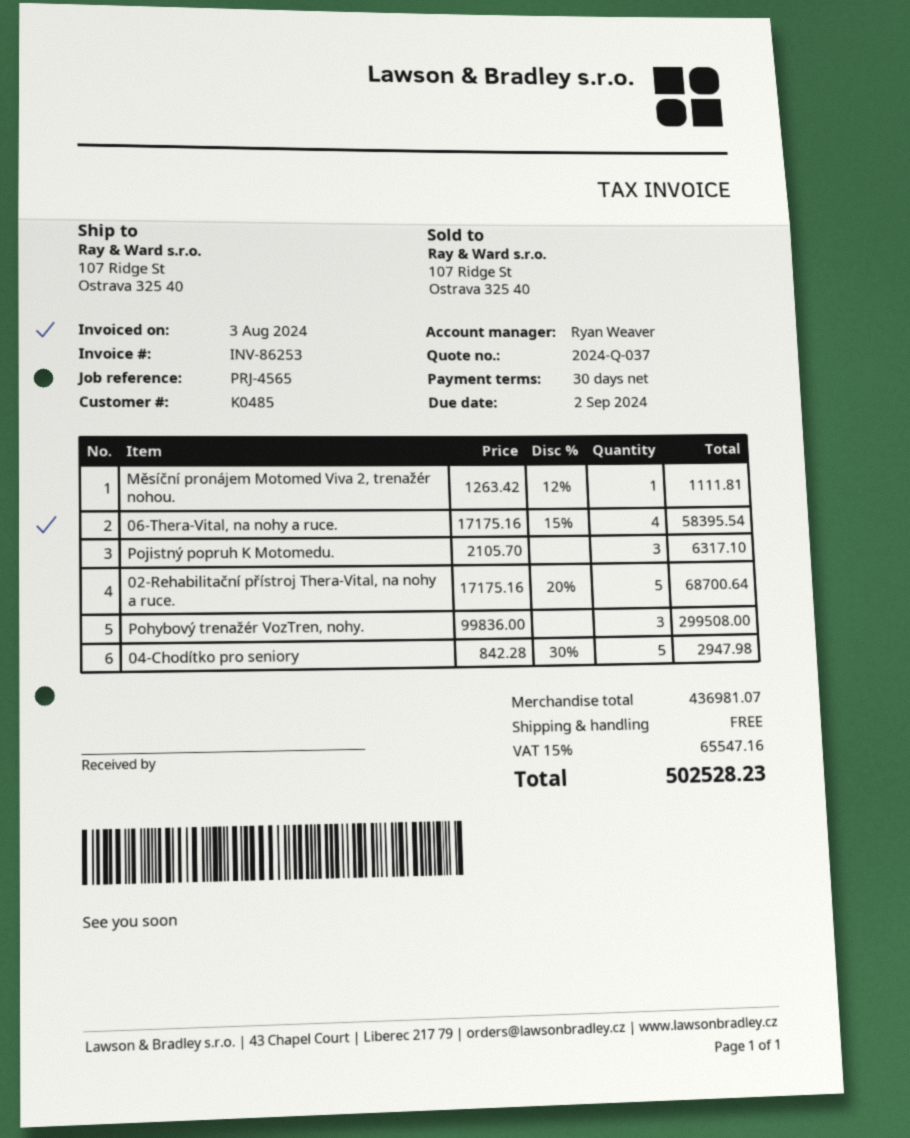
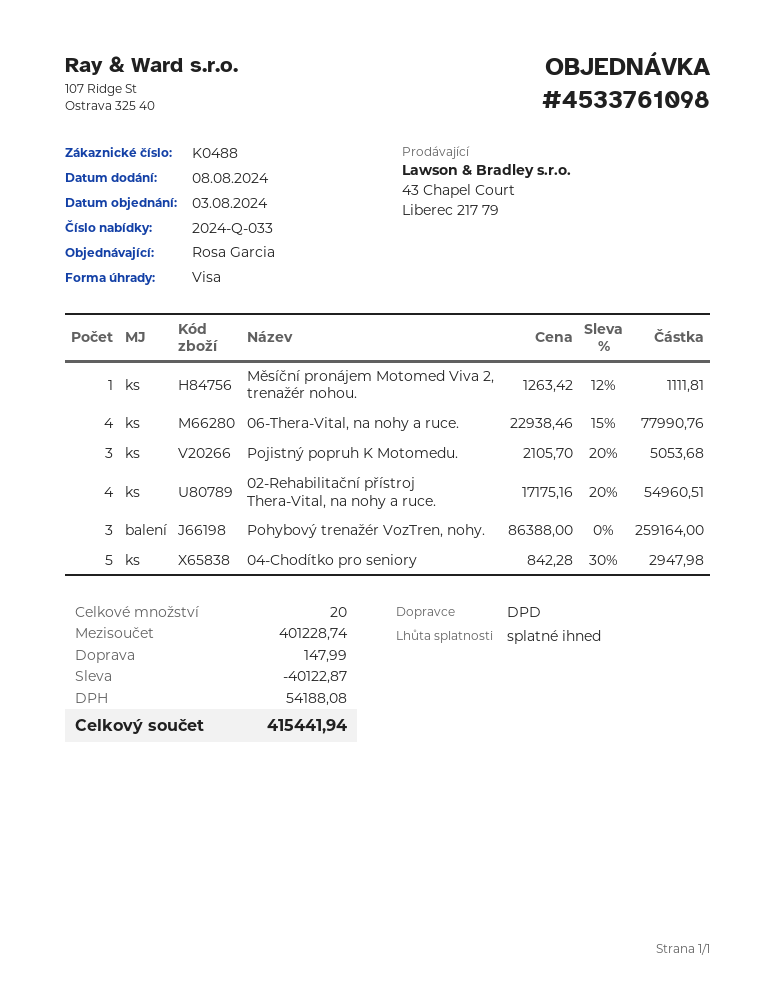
quote number: 2024-Q-037 -> 2024-Q-033
payment terms: 30 days -> on receipt
customer number: K0485 -> K0488
06-Thera-Vital, na nohy a ruce.: 4 x 17175.16 - 15% = 58395.54 -> 4 x 22938.46 - 15% = 77990.76
Pojistný popruh K Motomedu.: 3 x 2105.70 = 6317.10 -> 3 x 2105.70 - 20% = 5053.68
02-Rehabilitační přístroj Thera-Vital, na nohy a ruce.: 5 x 17175.16 - 20% = 68700.64 -> 4 x 17175.16 - 20% = 54960.51
Pohybový trenažér VozTren, nohy.: 3 x 99836.00 = 299508.00 -> 3 x 86388.00 = 259164.00
subtotal: 436981.07 -> 401228.74
discount: none -> 40122.87
shipping: 0.00 -> 147.99
tax: 65547.16 -> 54188.08
total: 502528.23 -> 415441.94

